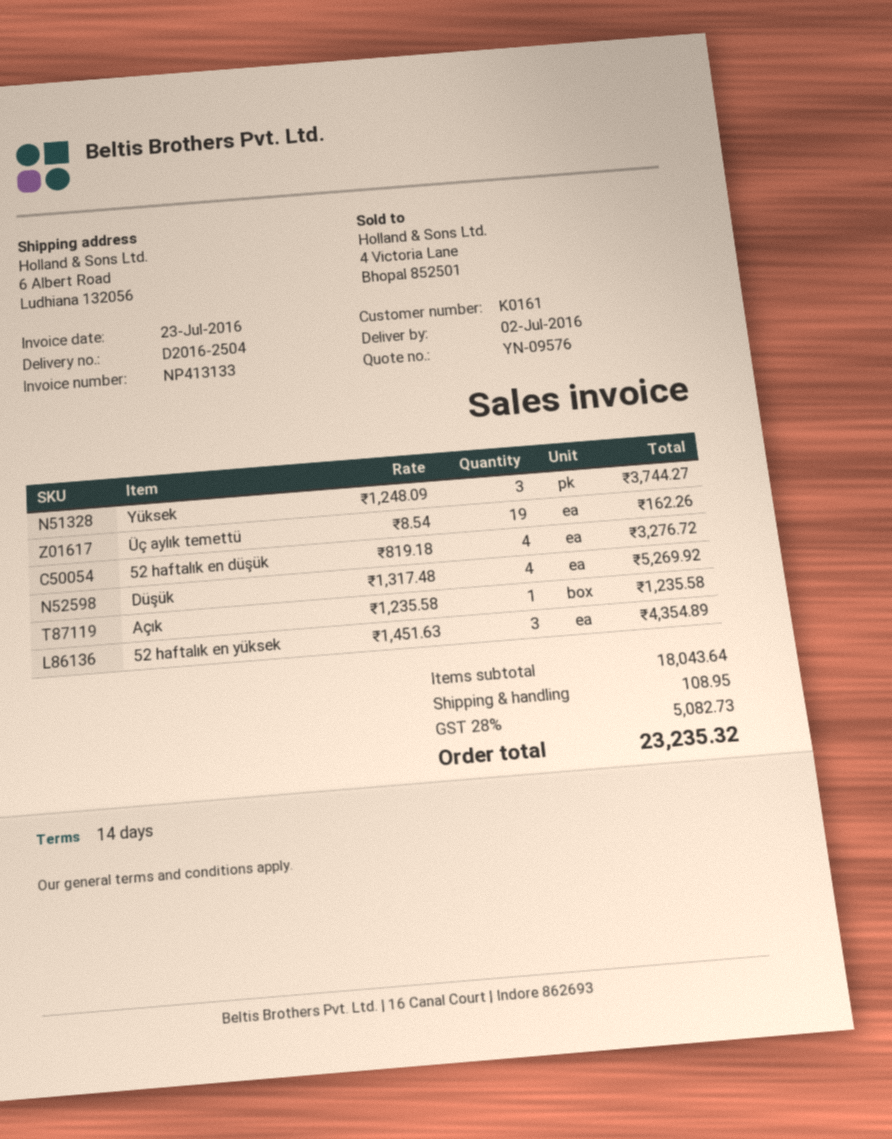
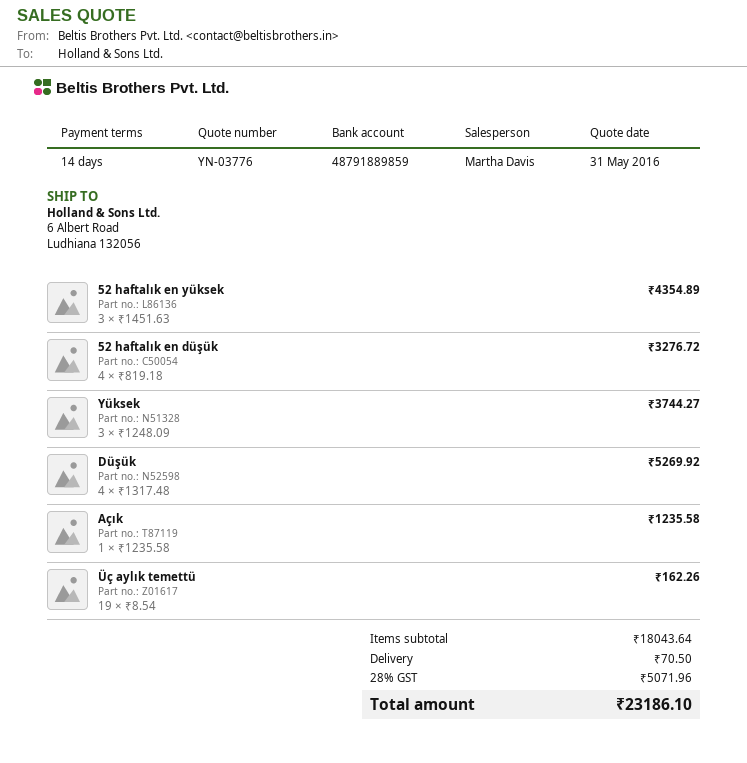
quote number: YN-09576 -> YN-03776
shipping: 108.95 -> 70.50
tax: 28% = 5082.73 -> 28% = 5071.96
total: 23235.32 -> 23186.10

